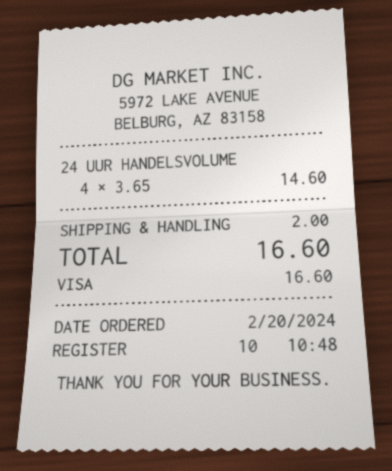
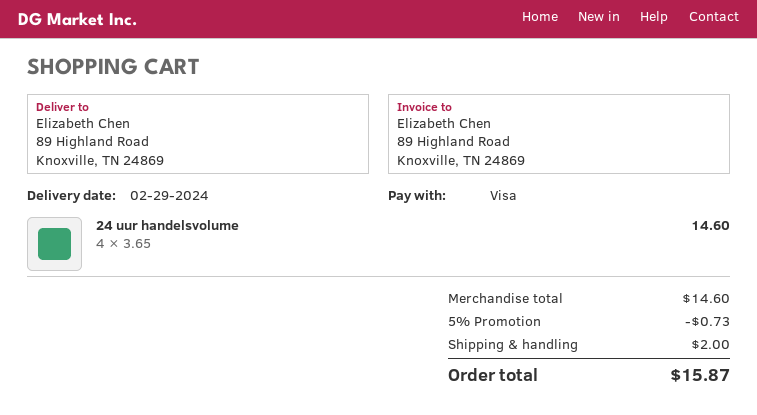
discount: none -> 5% = 0.73
total: 16.60 -> 15.87

